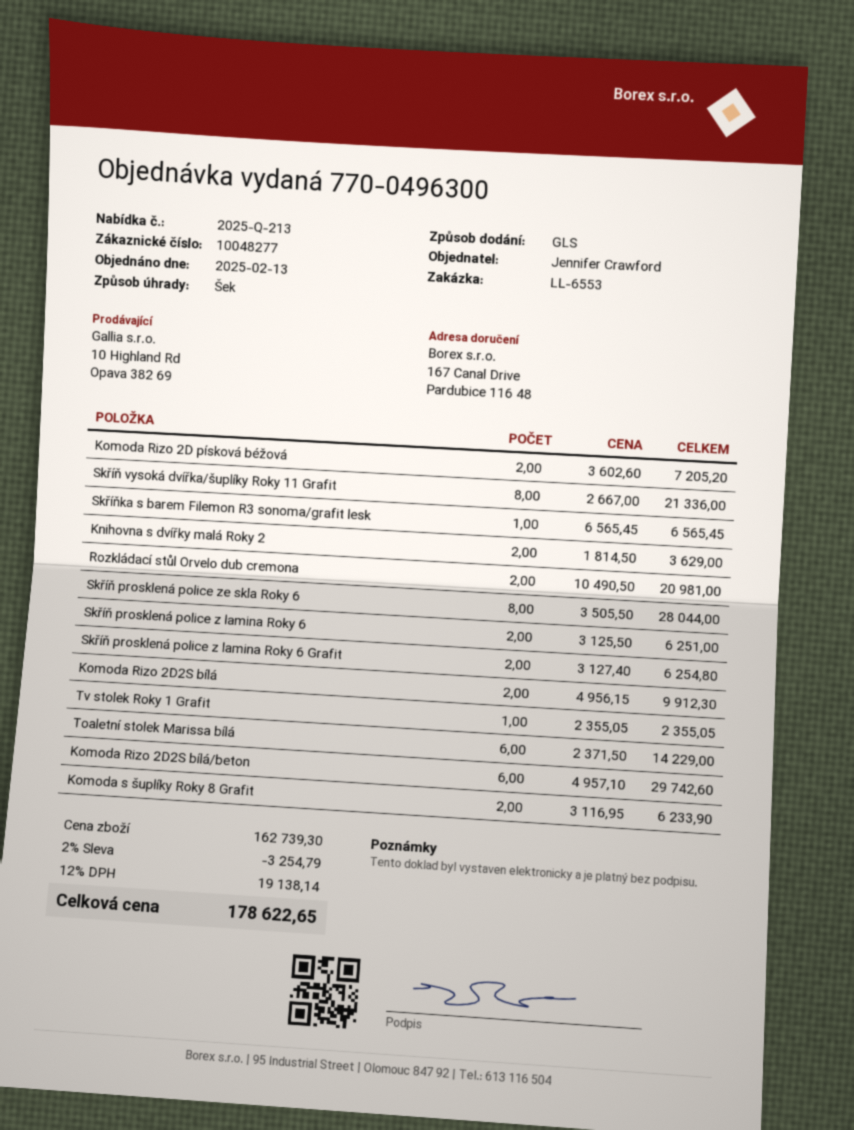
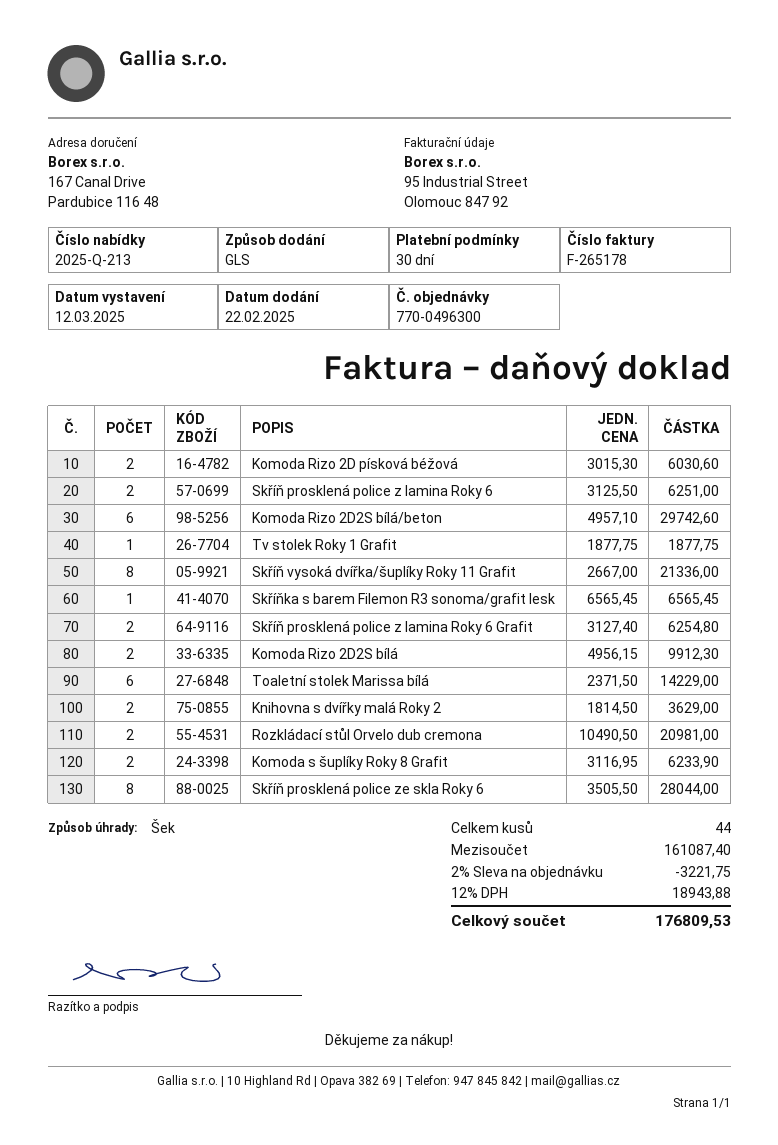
Komoda Rizo 2D písková béžová: 2 x 3602.60 = 7205.20 -> 2 x 3015.30 = 6030.60
Tv stolek Roky 1 Grafit: 1 x 2355.05 = 2355.05 -> 1 x 1877.75 = 1877.75
subtotal: 162739.30 -> 161087.40
discount: 2% = 3254.79 -> 2% = 3221.75
tax: 12% = 19138.14 -> 12% = 18943.88
total: 178622.65 -> 176809.53

